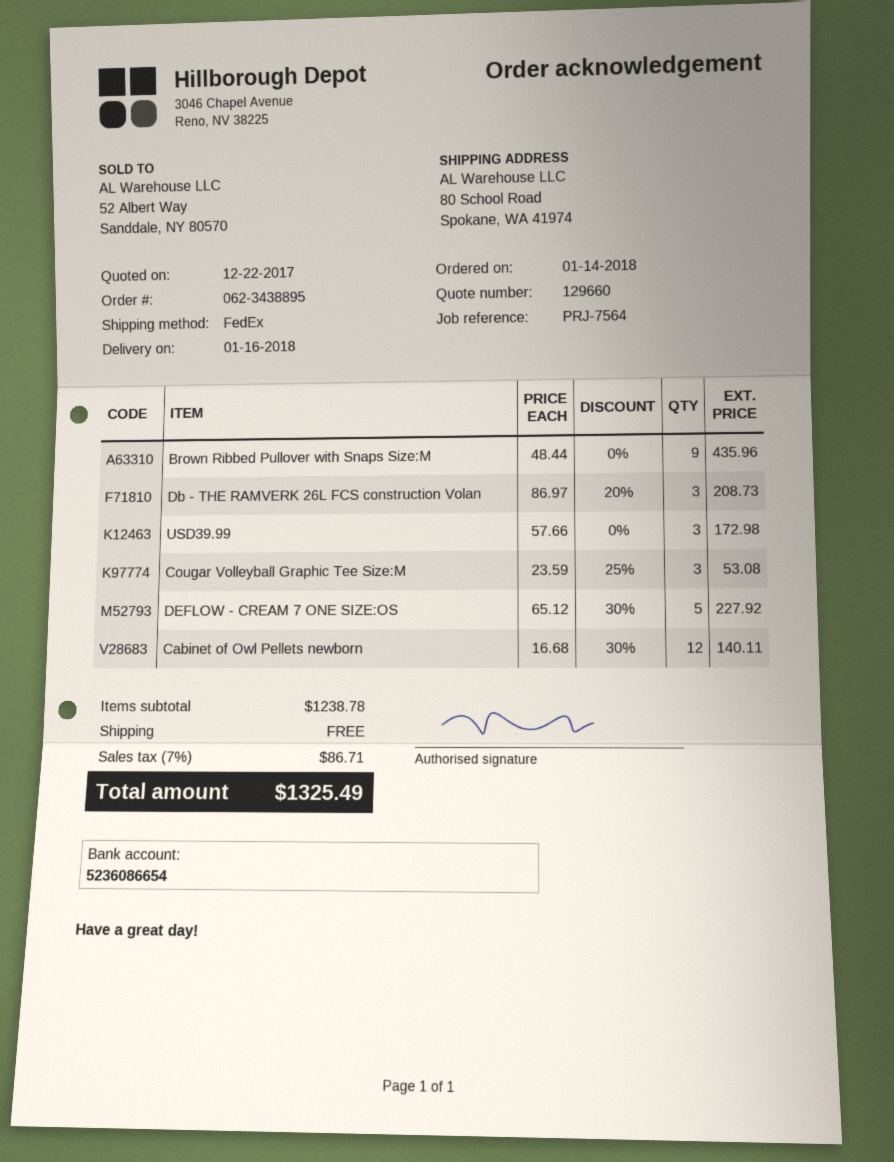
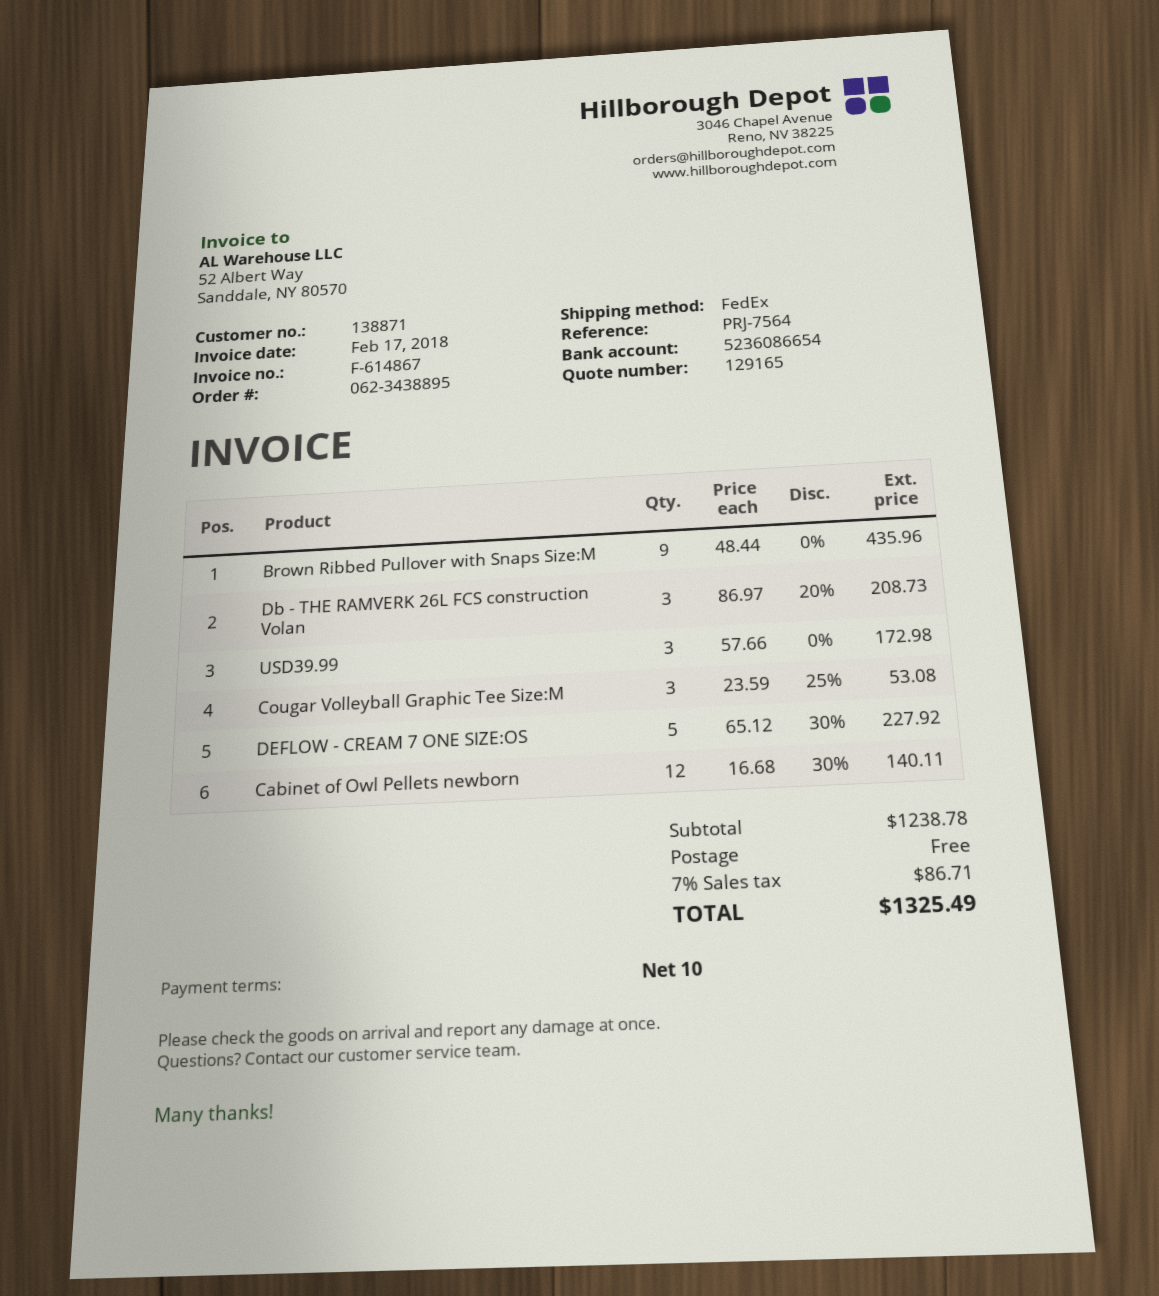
quote number: 129660 -> 129165

